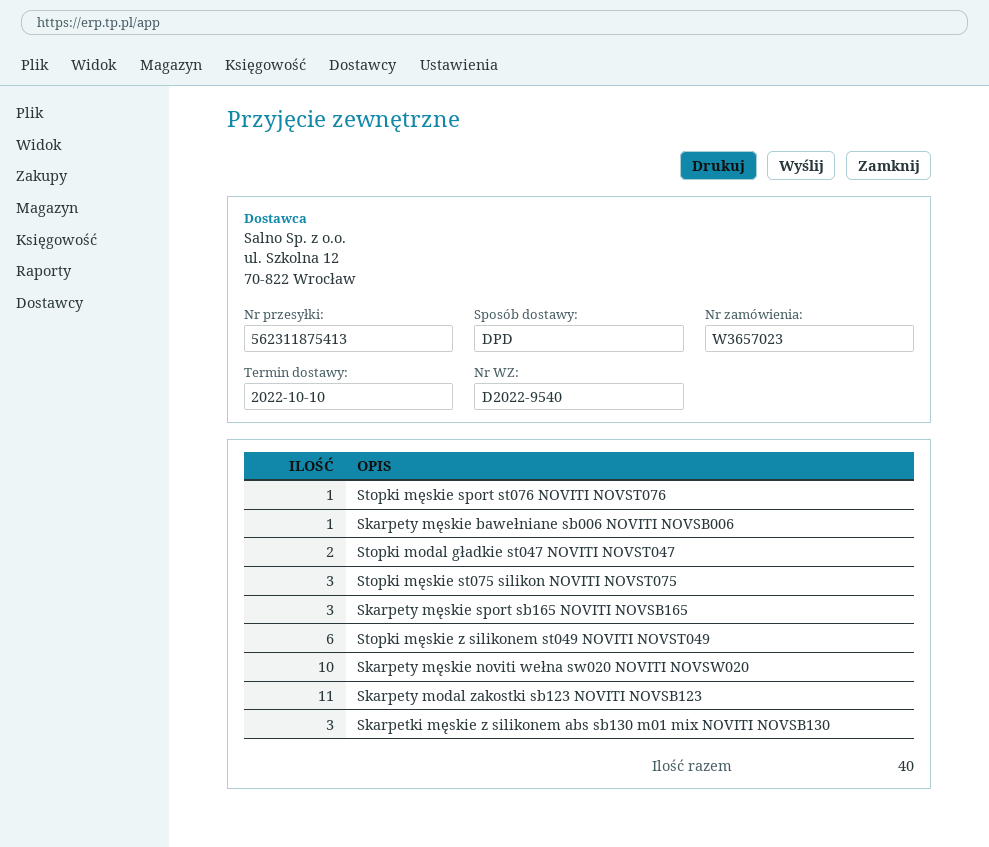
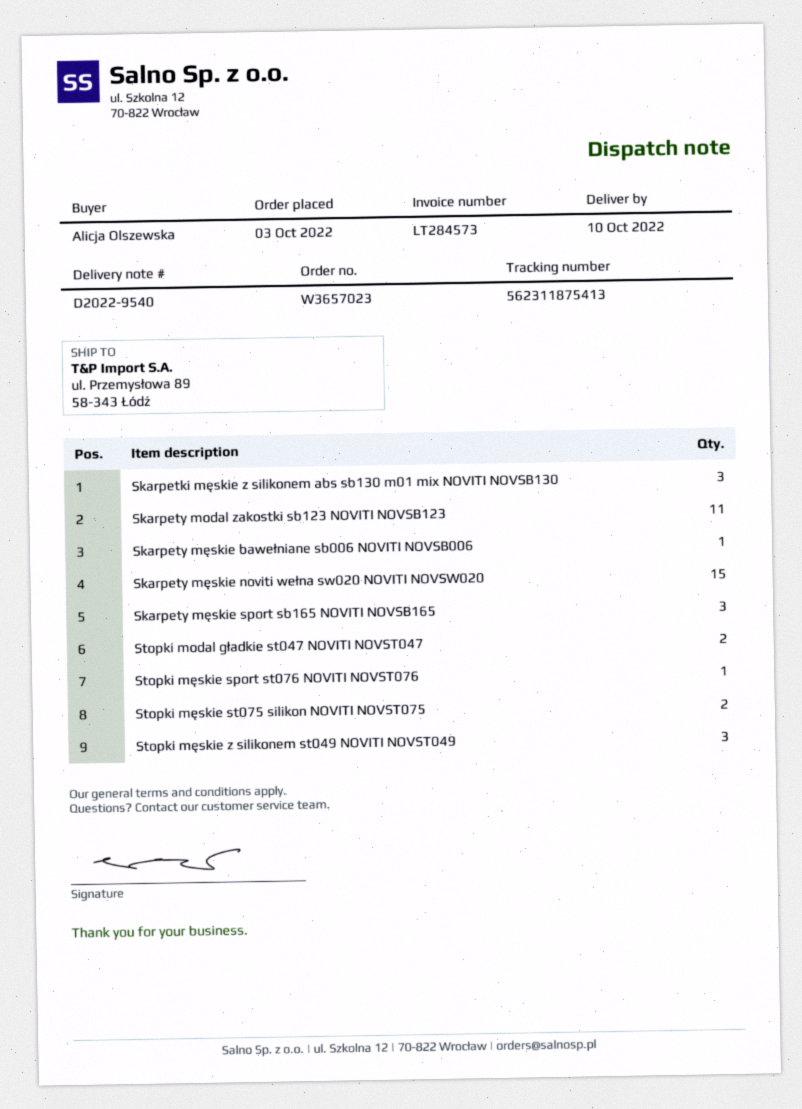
Stopki męskie st075 silikon NOVITI NOVST075: 3 -> 2
Stopki męskie z silikonem st049 NOVITI NOVST049: 6 -> 3
Skarpety męskie noviti wełna sw020 NOVITI NOVSW020: 10 -> 15

